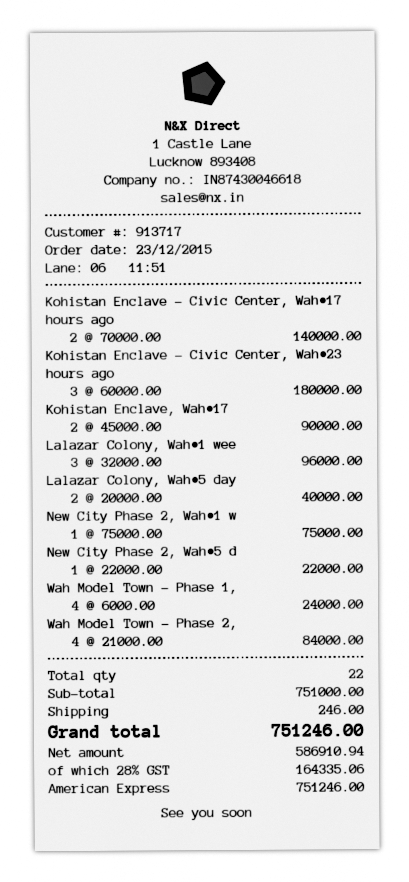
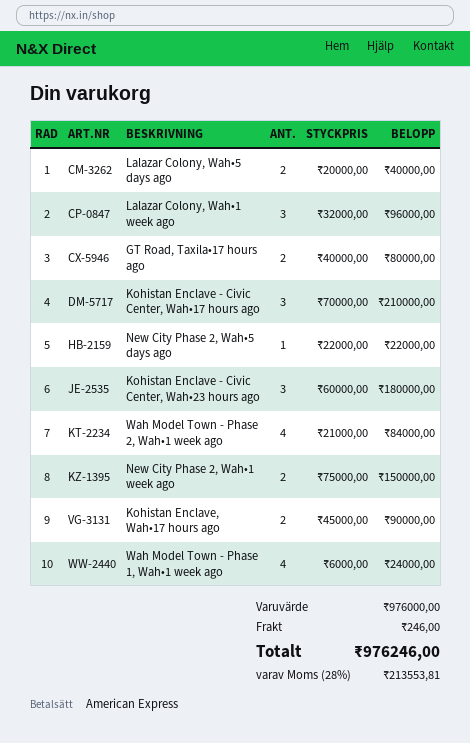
Kohistan Enclave - Civic Center, Wah•17 hours ago: 2 x 70000.00 = 140000.00 -> 3 x 70000.00 = 210000.00
New City Phase 2, Wah•1 w: 1 x 75000.00 = 75000.00 -> 2 x 75000.00 = 150000.00
GT Road, Taxila•17 hours ago: none -> 2 x 40000.00 = 80000.00
subtotal: 751000.00 -> 976000.00
tax: 28% = 164335.06 -> 28% = 213553.81
total: 751246.00 -> 976246.00

